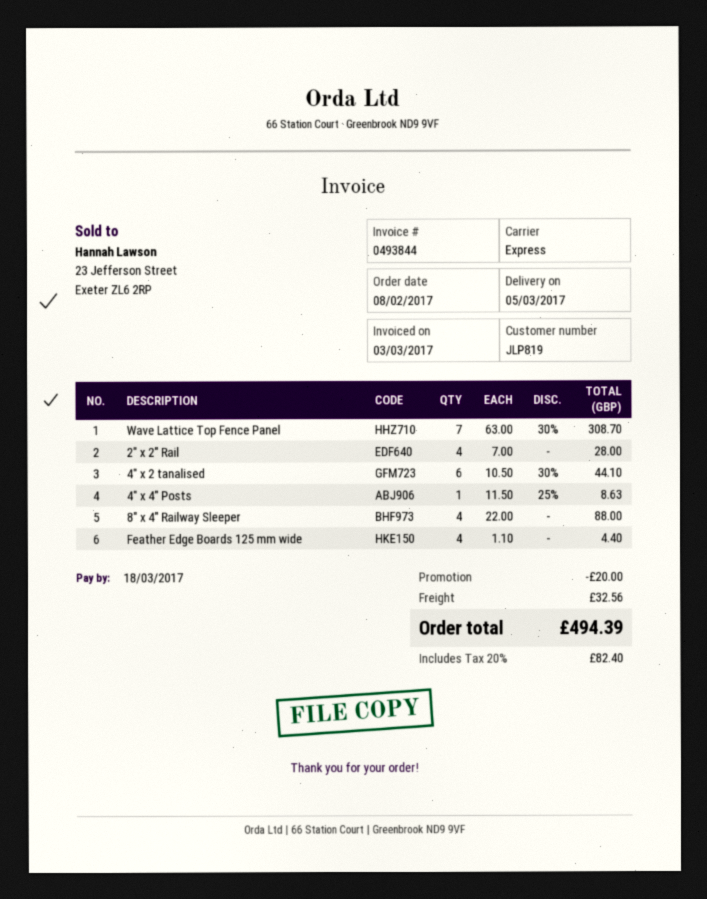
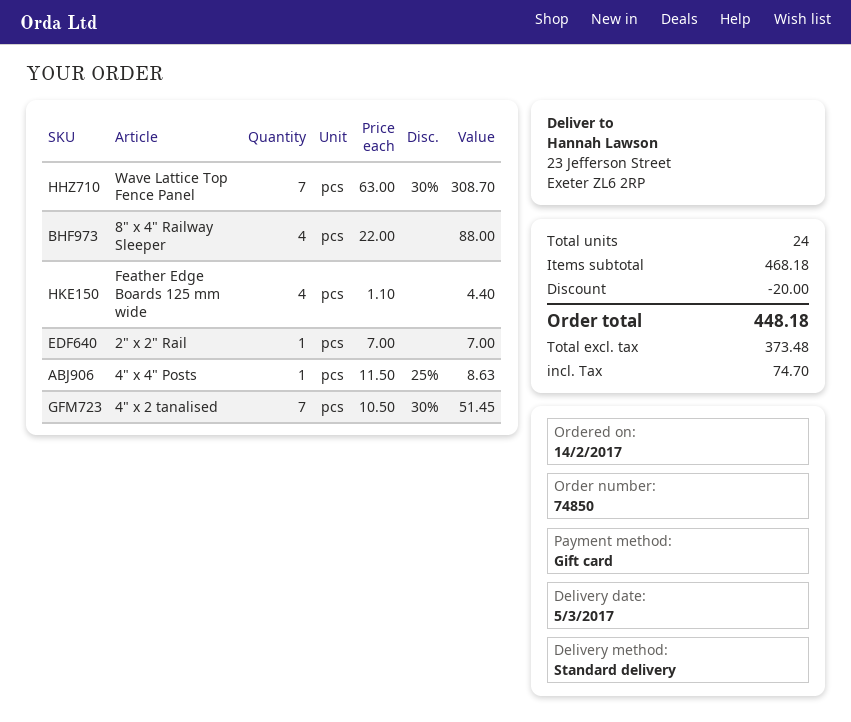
order date: 2017-02-08 -> 2017-02-14
shipping method: express -> standard
2" x 2" Rail: 4 x 7.00 = 28.00 -> 1 x 7.00 = 7.00
4" x 2 tanalised: 6 x 10.50 - 30% = 44.10 -> 7 x 10.50 - 30% = 51.45
shipping: 32.56 -> none
tax: 82.40 -> 74.70
total: 494.39 -> 448.18

